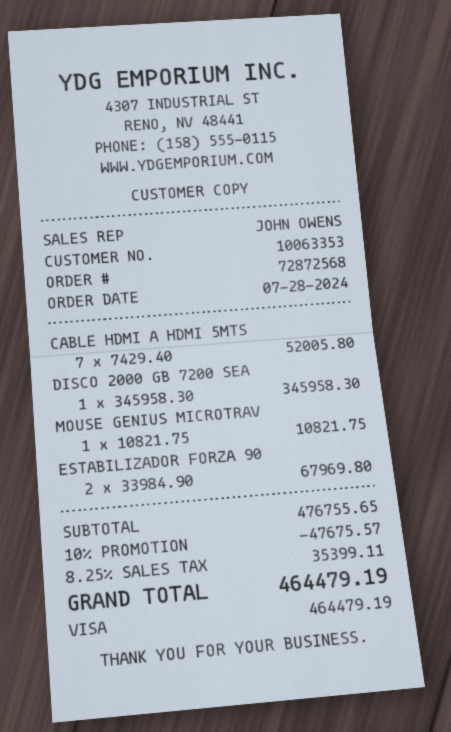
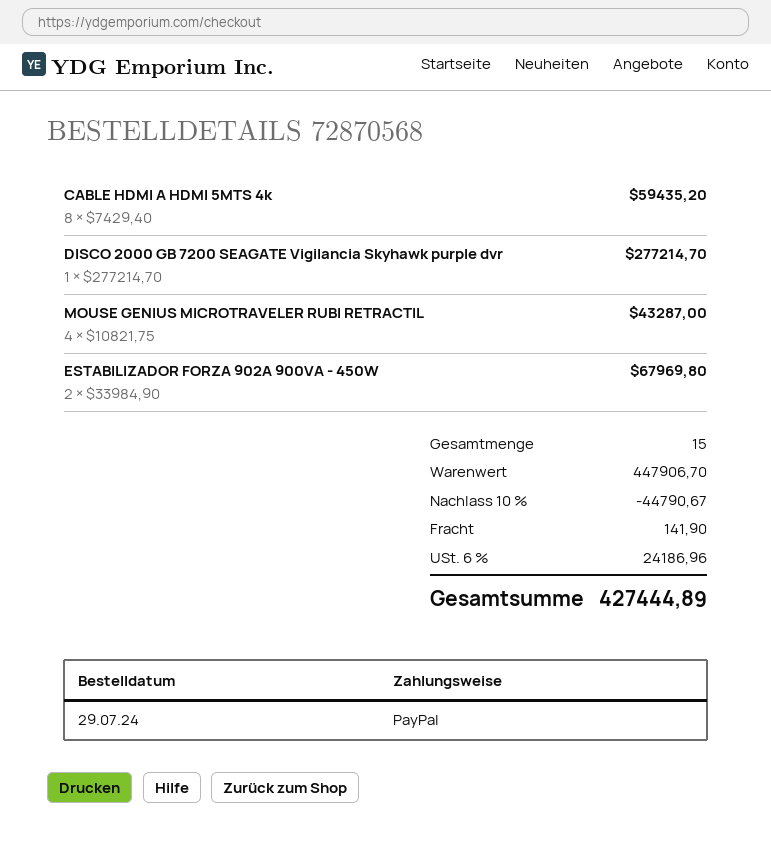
order number: 72872568 -> 72870568
order date: 2024-07-28 -> 2024-07-29
payment method: Visa -> PayPal
CABLE HDMI A HDMI 5MTS: 7 x 7429.40 = 52005.80 -> 8 x 7429.40 = 59435.20
DISCO 2000 GB 7200 SEA: 1 x 345958.30 = 345958.30 -> 1 x 277214.70 = 277214.70
MOUSE GENIUS MICROTRAV: 1 x 10821.75 = 10821.75 -> 4 x 10821.75 = 43287.00
subtotal: 476755.65 -> 447906.70
discount: 10% = 47675.57 -> 10% = 44790.67
shipping: none -> 141.90
tax: 8.25% = 35399.11 -> 6% = 24186.96
total: 464479.19 -> 427444.89

